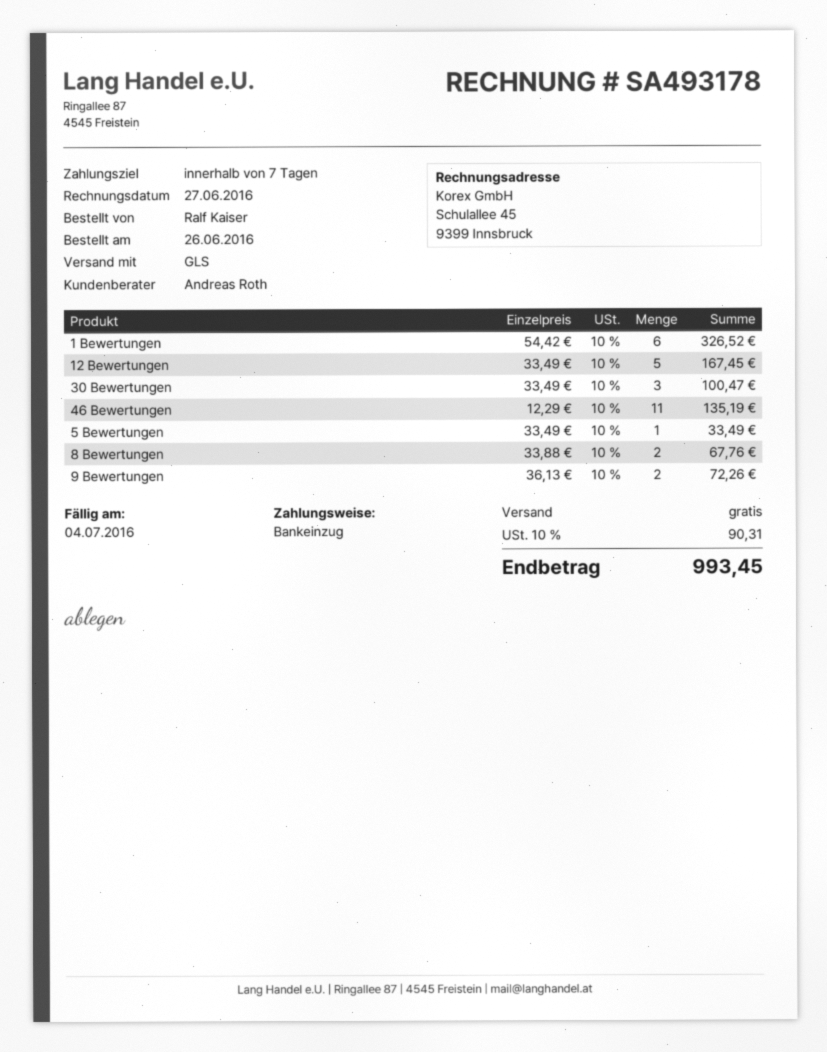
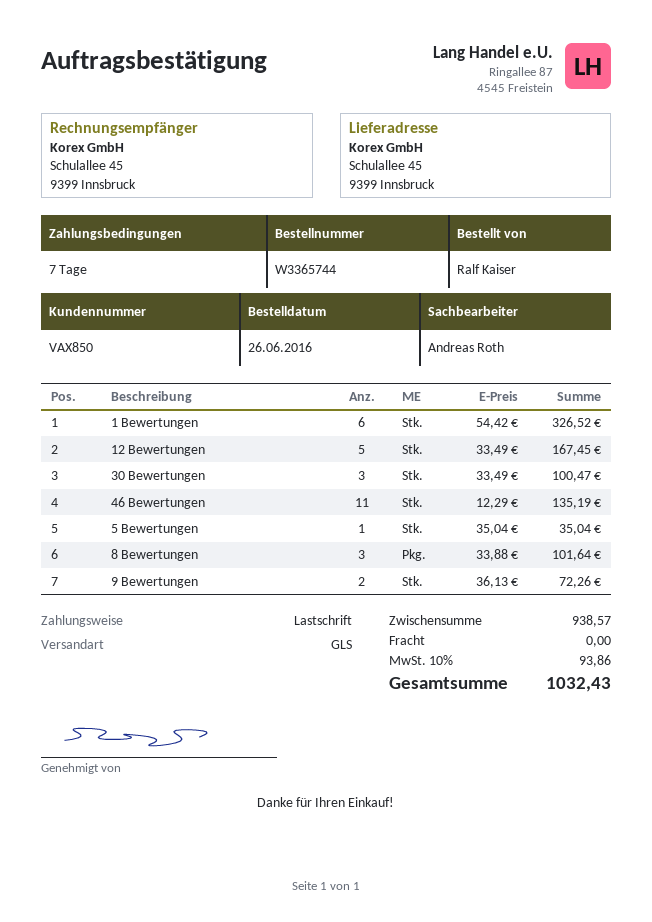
5 Bewertungen: 1 x 33.49 = 33.49 -> 1 x 35.04 = 35.04
8 Bewertungen: 2 x 33.88 = 67.76 -> 3 x 33.88 = 101.64
tax: 10% = 90.31 -> 10% = 93.86
total: 993.45 -> 1032.43

